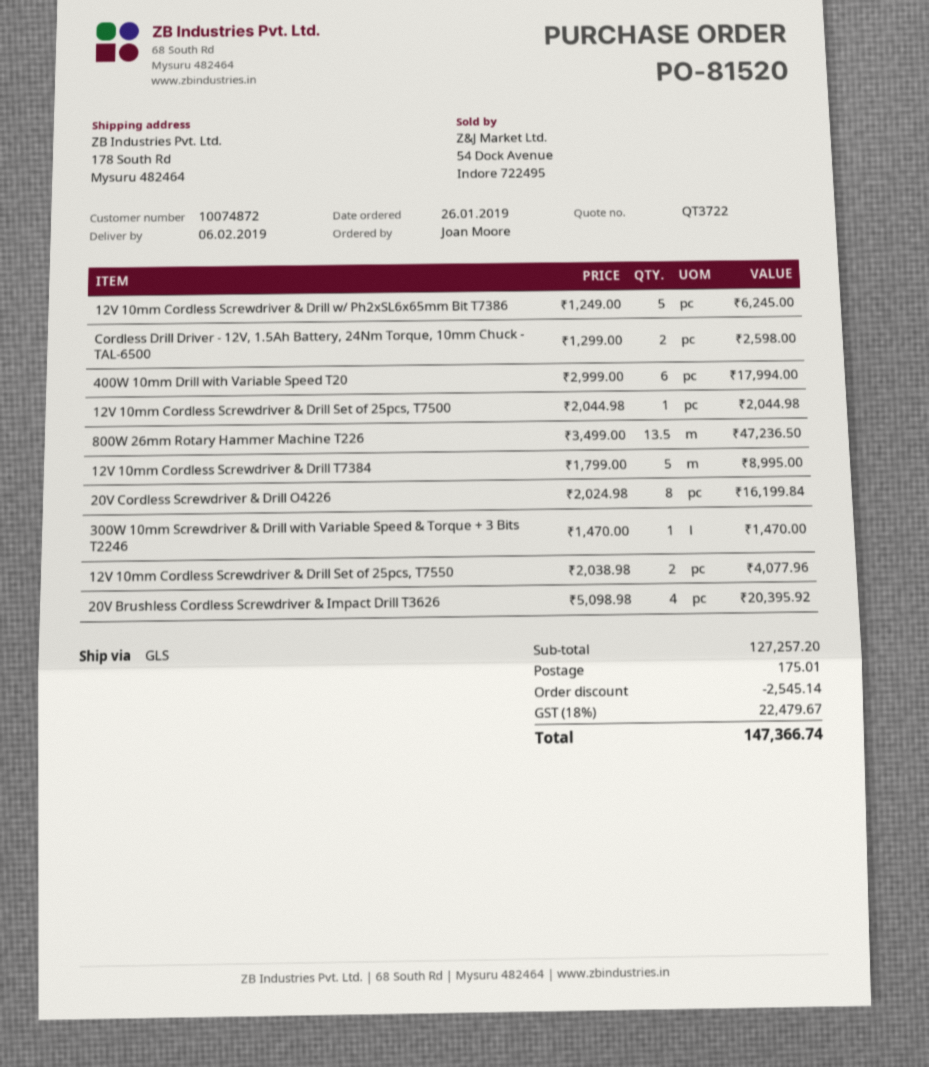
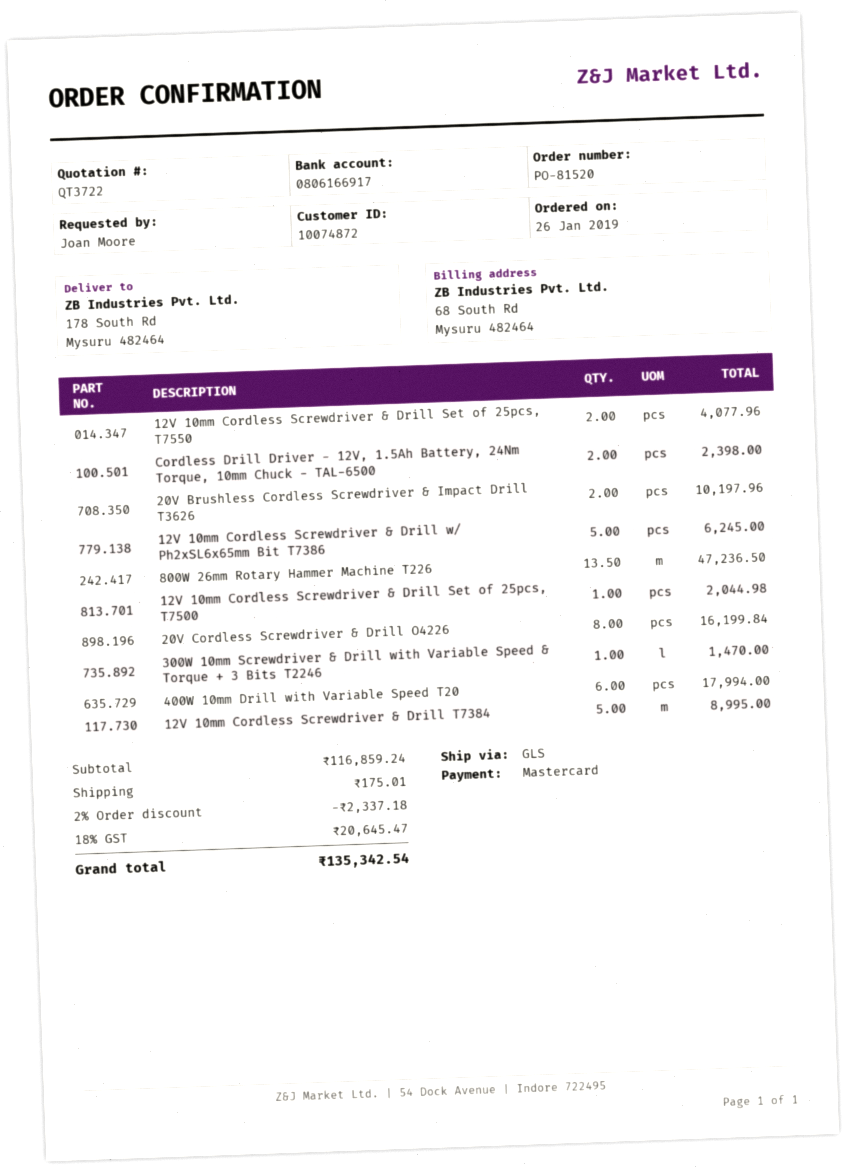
Cordless Drill Driver - 12V, 1.5Ah Battery, 24Nm Torque, 10mm Chuck - TAL-6500: 2 for 2598.00 -> 2 for 2398.00
20V Brushless Cordless Screwdriver & Impact Drill T3626: 4 for 20395.92 -> 2 for 10197.96
subtotal: 127257.20 -> 116859.24
discount: 2545.14 -> 2337.18
tax: 18% = 22479.67 -> 18% = 20645.47
total: 147366.74 -> 135342.54

